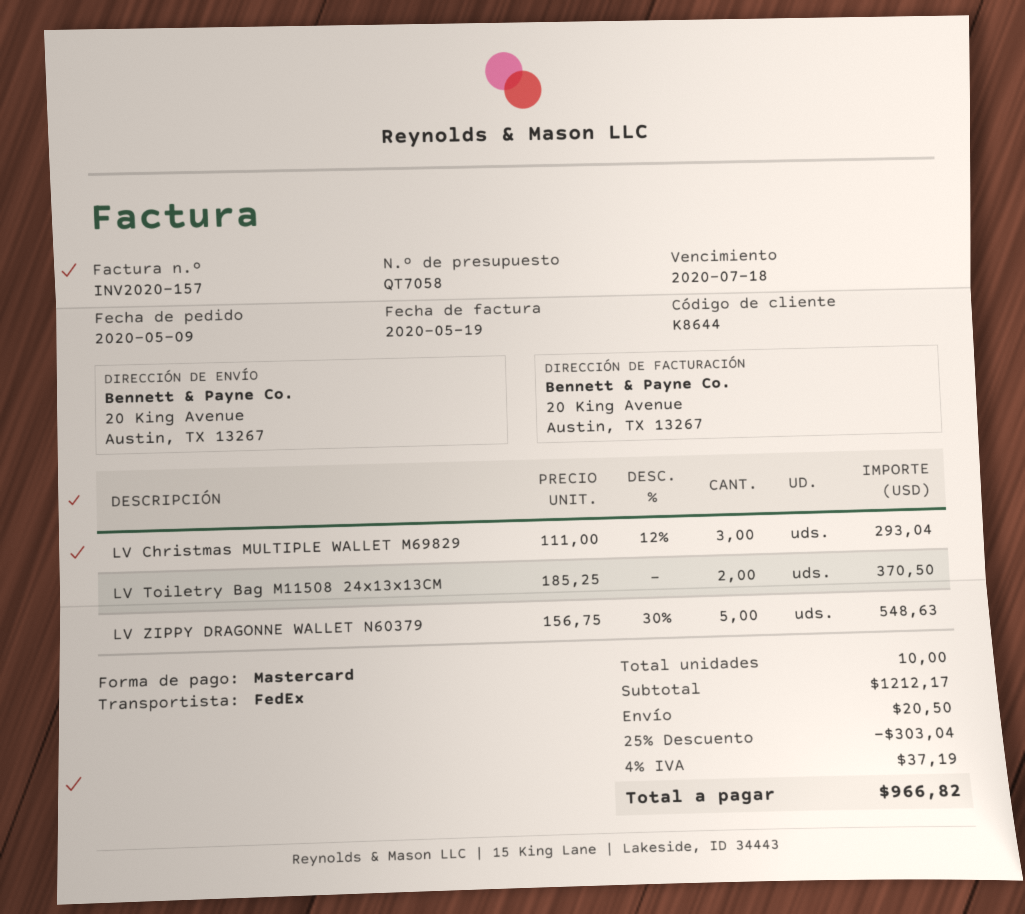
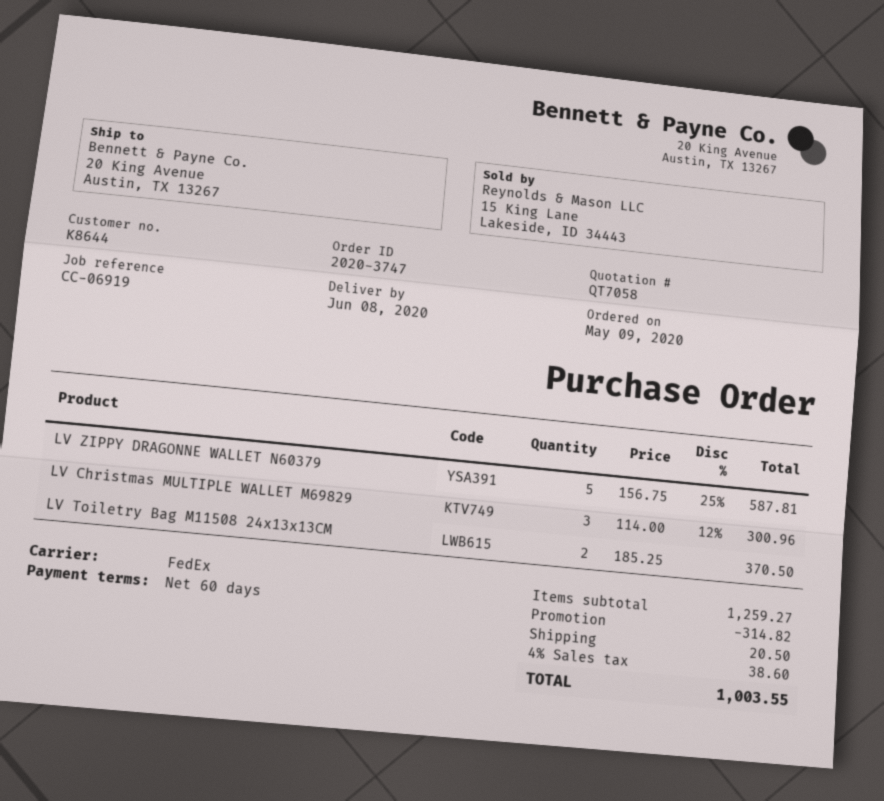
LV Christmas MULTIPLE WALLET M69829: 3 x 111.00 - 12% = 293.04 -> 3 x 114.00 - 12% = 300.96
LV ZIPPY DRAGONNE WALLET N60379: 5 x 156.75 - 30% = 548.63 -> 5 x 156.75 - 25% = 587.81
subtotal: 1212.17 -> 1259.27
discount: 303.04 -> 314.82
tax: 4% = 37.19 -> 4% = 38.60
total: 966.82 -> 1003.55

